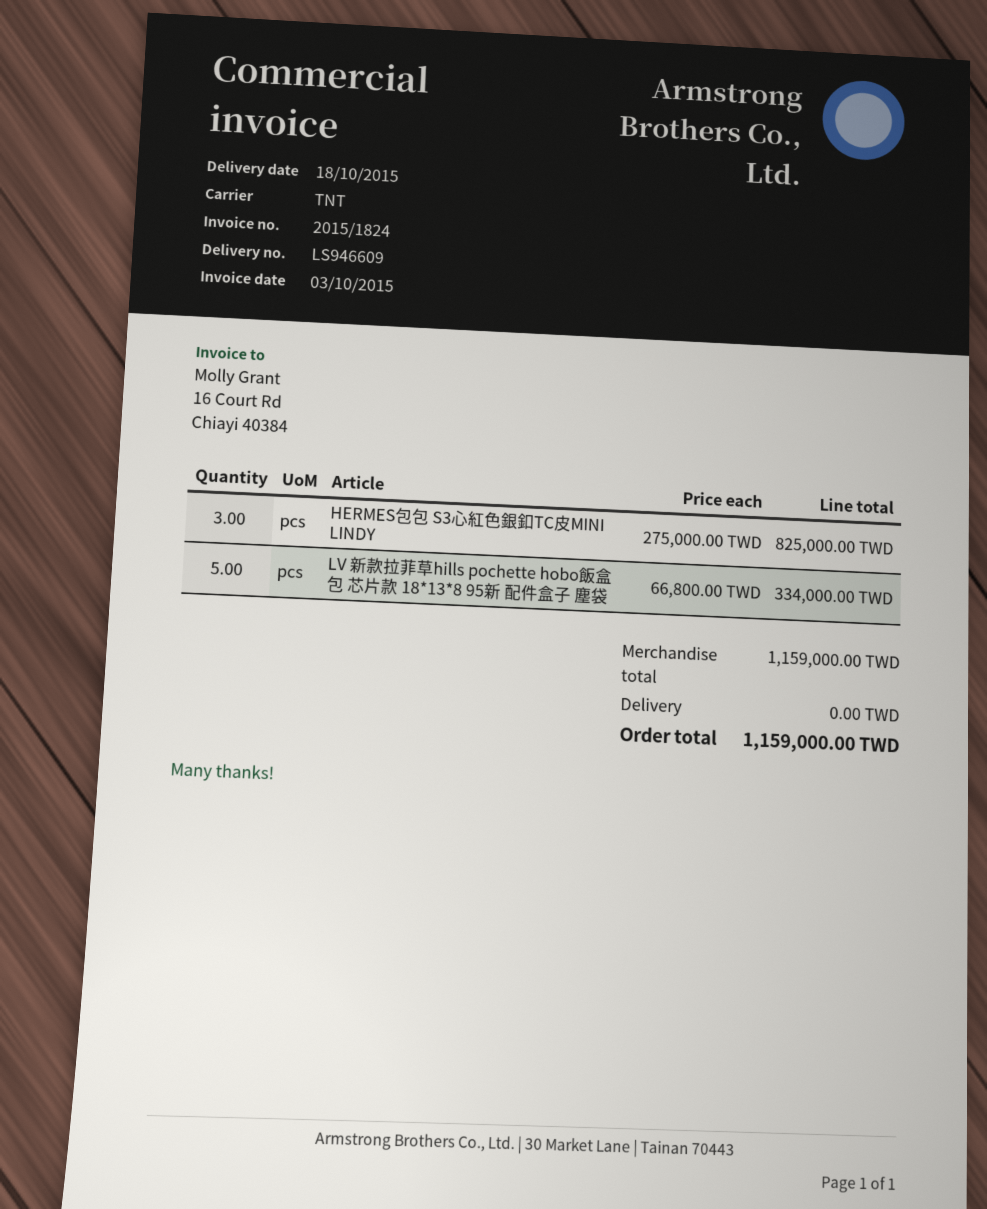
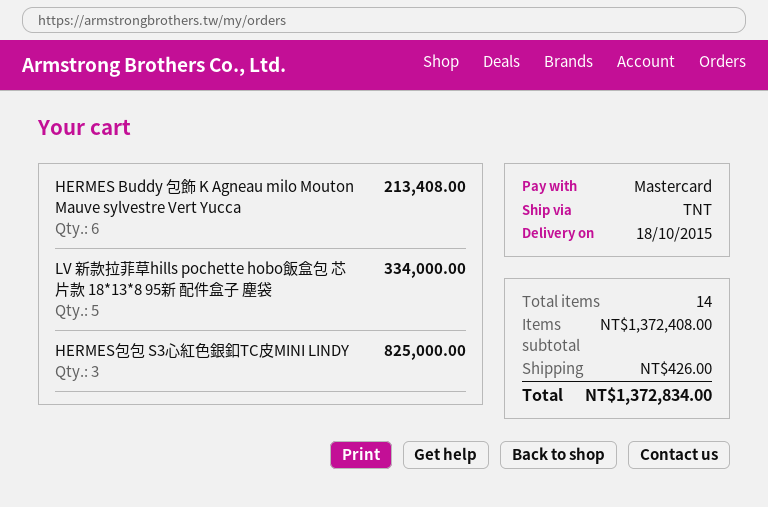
HERMES Buddy 包飾 K Agneau milo Mouton Mauve sylvestre Vert Yucca: none -> 6 for 213408.00
subtotal: 1159000.00 -> 1372408.00
shipping: 0.00 -> 426.00
total: 1159000.00 -> 1372834.00

